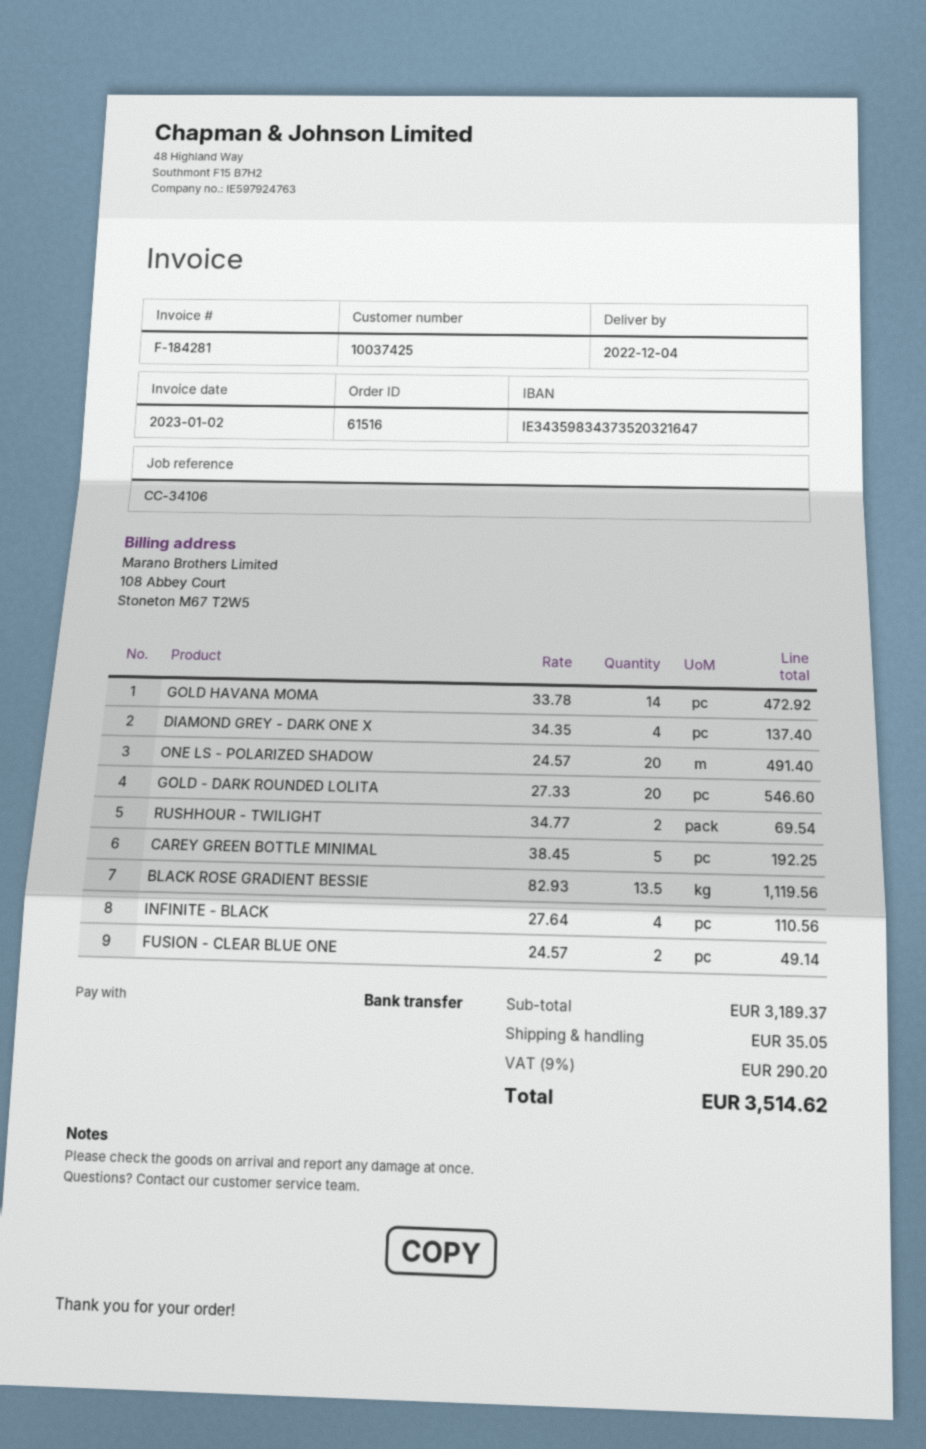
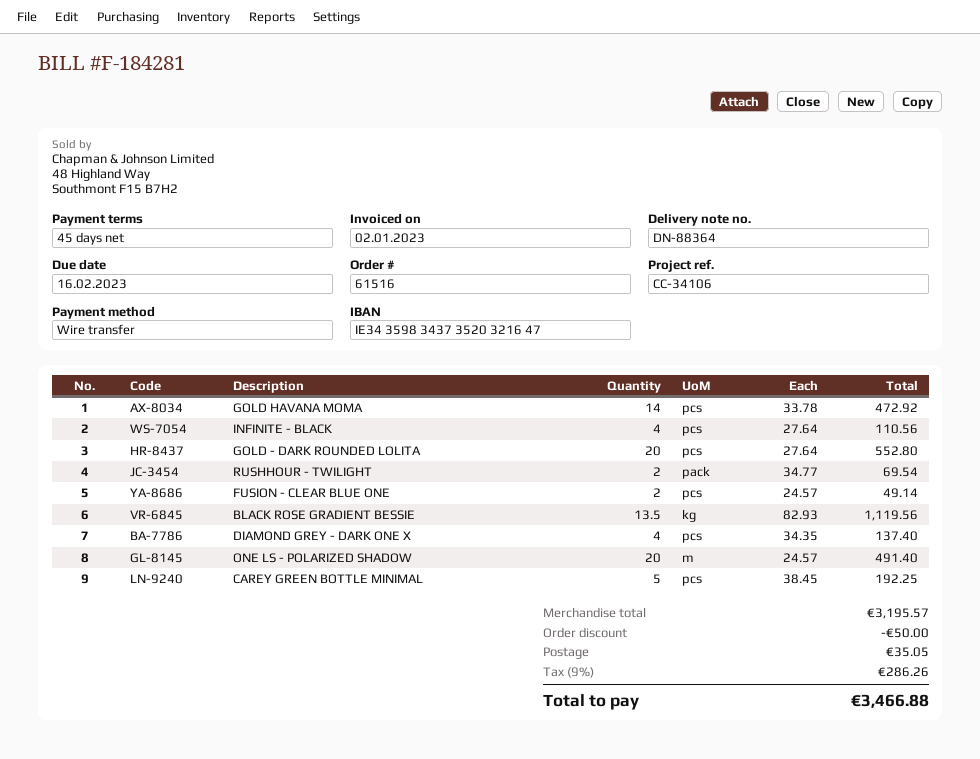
GOLD - DARK ROUNDED LOLITA: 20 x 27.33 = 546.60 -> 20 x 27.64 = 552.80
subtotal: 3189.37 -> 3195.57
discount: none -> 50.00
tax: 9% = 290.20 -> 9% = 286.26
total: 3514.62 -> 3466.88

